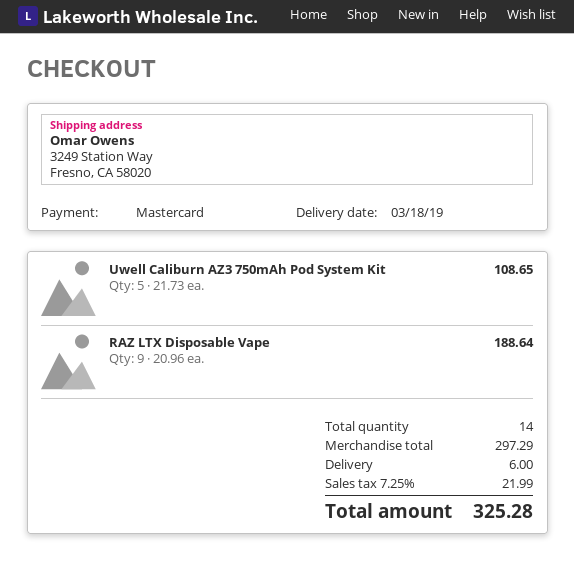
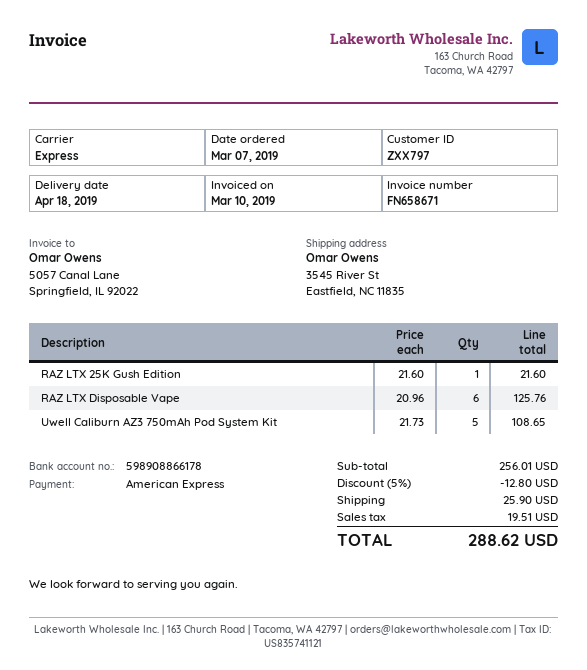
delivery date: 2019-03-18 -> 2019-04-18
payment method: Mastercard -> American Express
ship to: 3249 Station Way, Fresno, CA 58020 -> 3545 River St, Eastfield, NC 11835
RAZ LTX Disposable Vape: 9 x 20.96 = 188.64 -> 6 x 20.96 = 125.76
RAZ LTX 25K Gush Edition: none -> 1 x 21.60 = 21.60
subtotal: 297.29 -> 256.01
discount: none -> 5% = 12.80
shipping: 6.00 -> 25.90
tax: 21.99 -> 19.51
total: 325.28 -> 288.62

